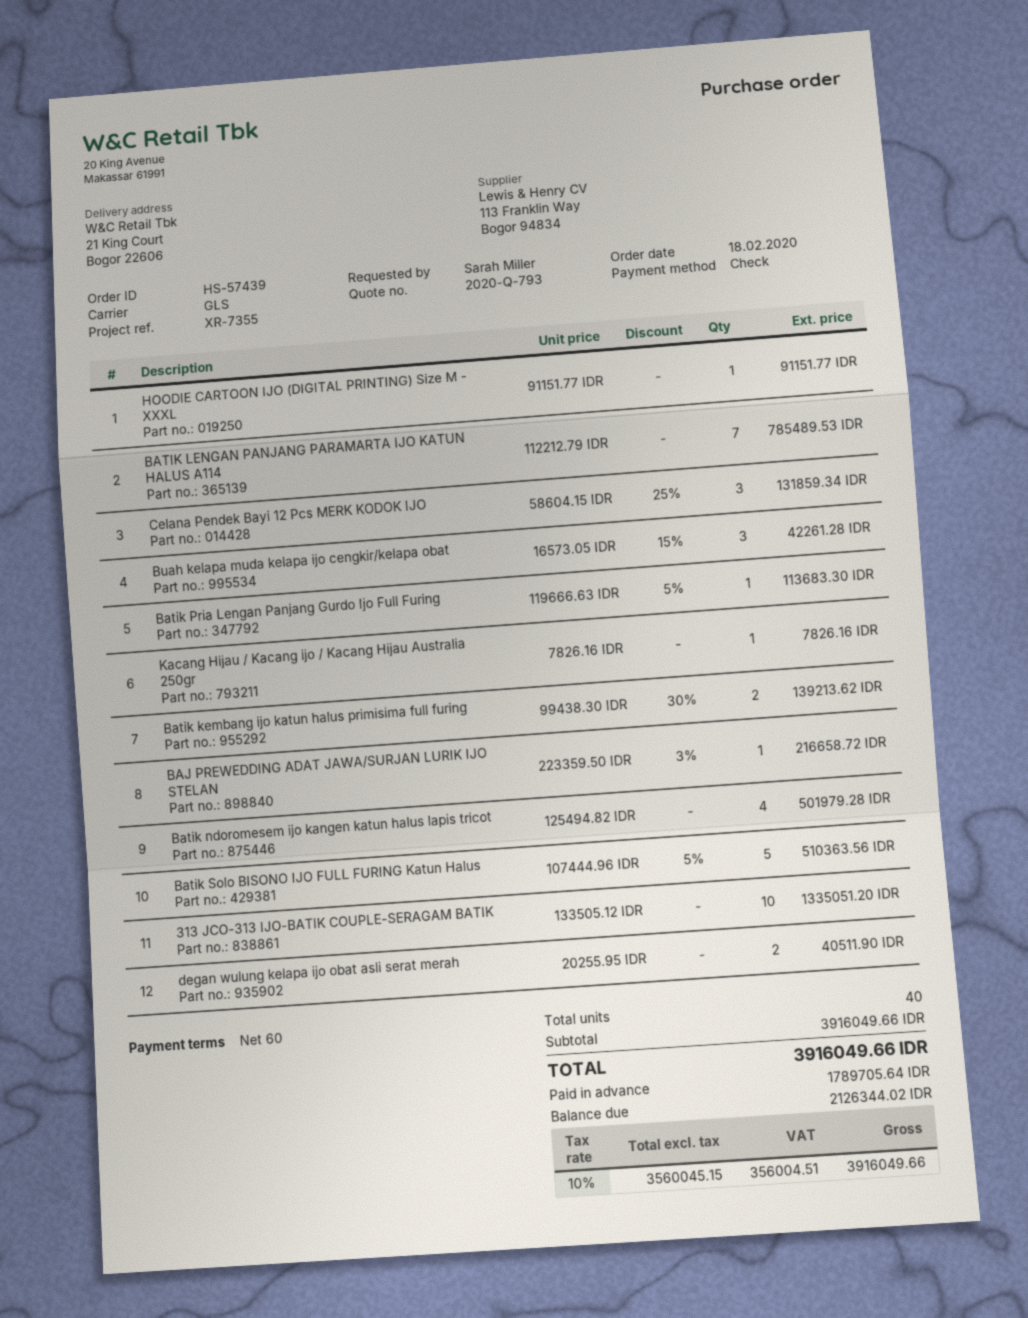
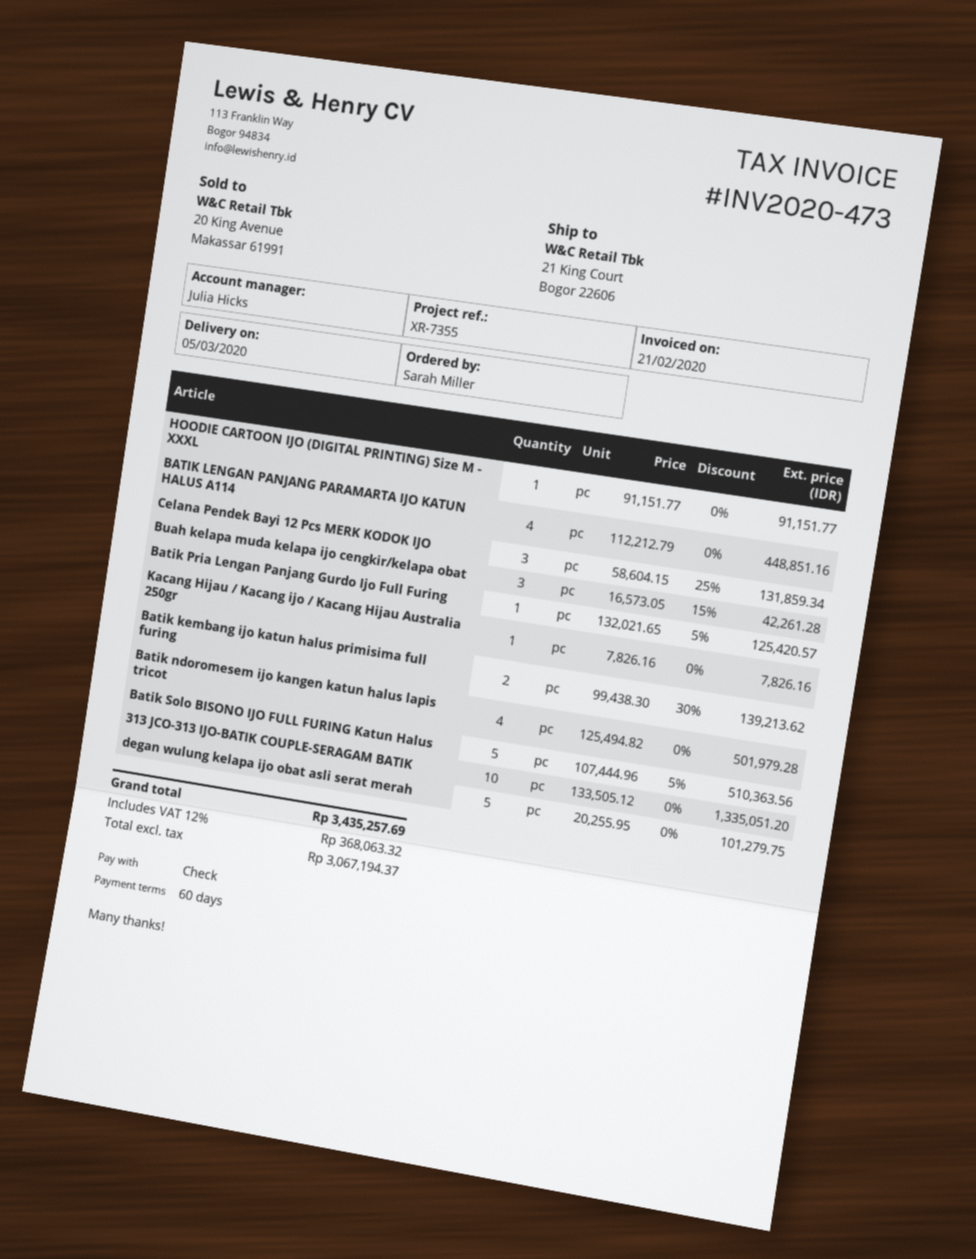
BATIK LENGAN PANJANG PARAMARTA IJO KATUN HALUS A114: 7 x 112212.79 = 785489.53 -> 4 x 112212.79 = 448851.16
Batik Pria Lengan Panjang Gurdo Ijo Full Furing: 1 x 119666.63 - 5% = 113683.30 -> 1 x 132021.65 - 5% = 125420.57
BAJ PREWEDDING ADAT JAWA/SURJAN LURIK IJO STELAN: 1 x 223359.50 - 3% = 216658.72 -> none
degan wulung kelapa ijo obat asli serat merah: 2 x 20255.95 = 40511.90 -> 5 x 20255.95 = 101279.75
net: 3560045.15 -> 3067194.37
tax: 10% = 356004.51 -> 12% = 368063.32
total: 3916049.66 -> 3435257.69

